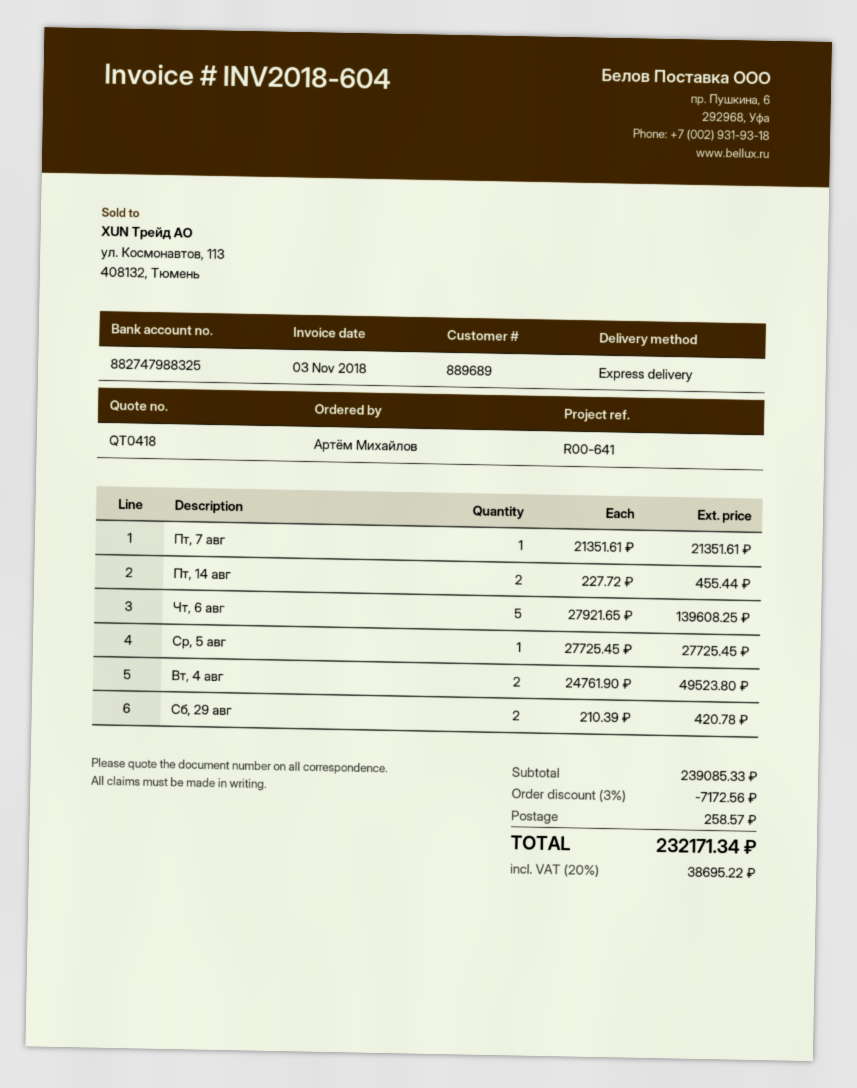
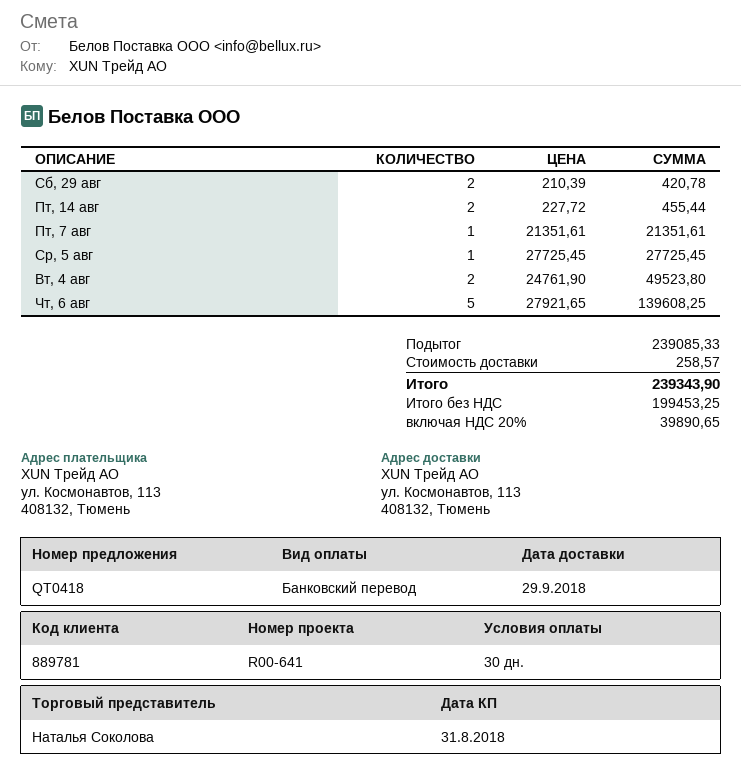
customer number: 889689 -> 889781
discount: 3% = 7172.56 -> none
tax: 20% = 38695.22 -> 20% = 39890.65
total: 232171.34 -> 239343.90

